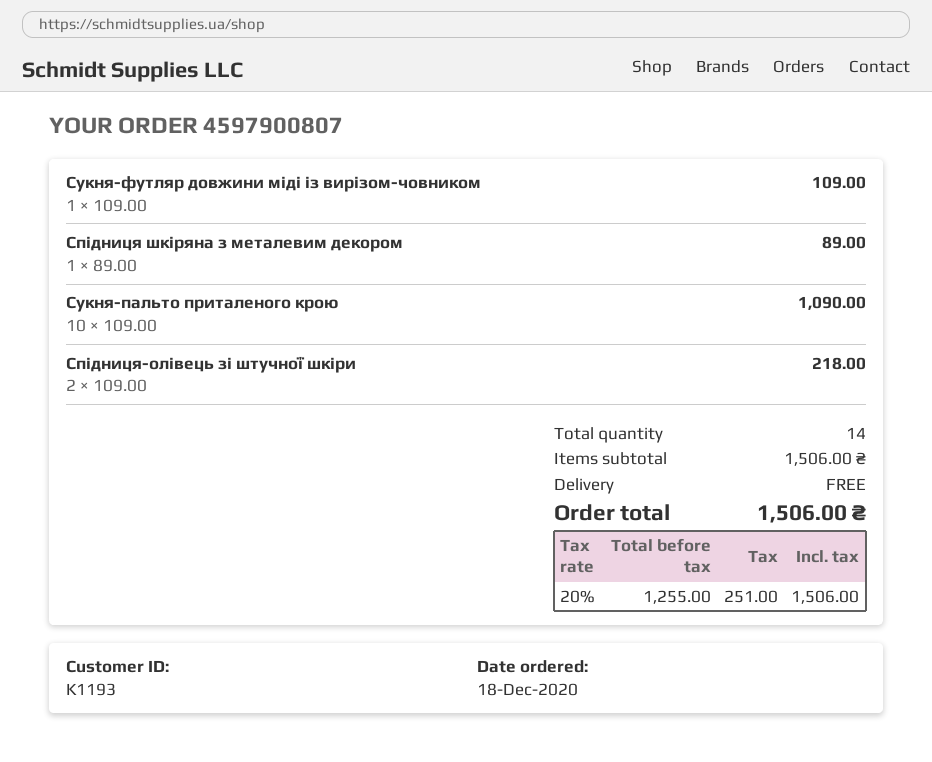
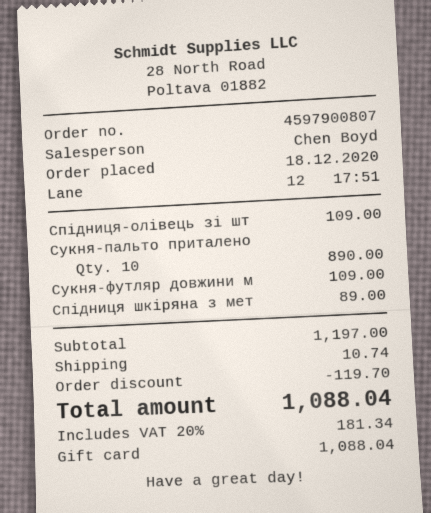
Сукня-пальто приталеного крою: 10 for 1090.00 -> 10 for 890.00
Спідниця-олівець зі штучної шкіри: 2 for 218.00 -> 1 for 109.00
subtotal: 1506.00 -> 1197.00
discount: none -> 119.70
shipping: 0.00 -> 10.74
tax: 20% = 251.00 -> 20% = 181.34
total: 1506.00 -> 1088.04

